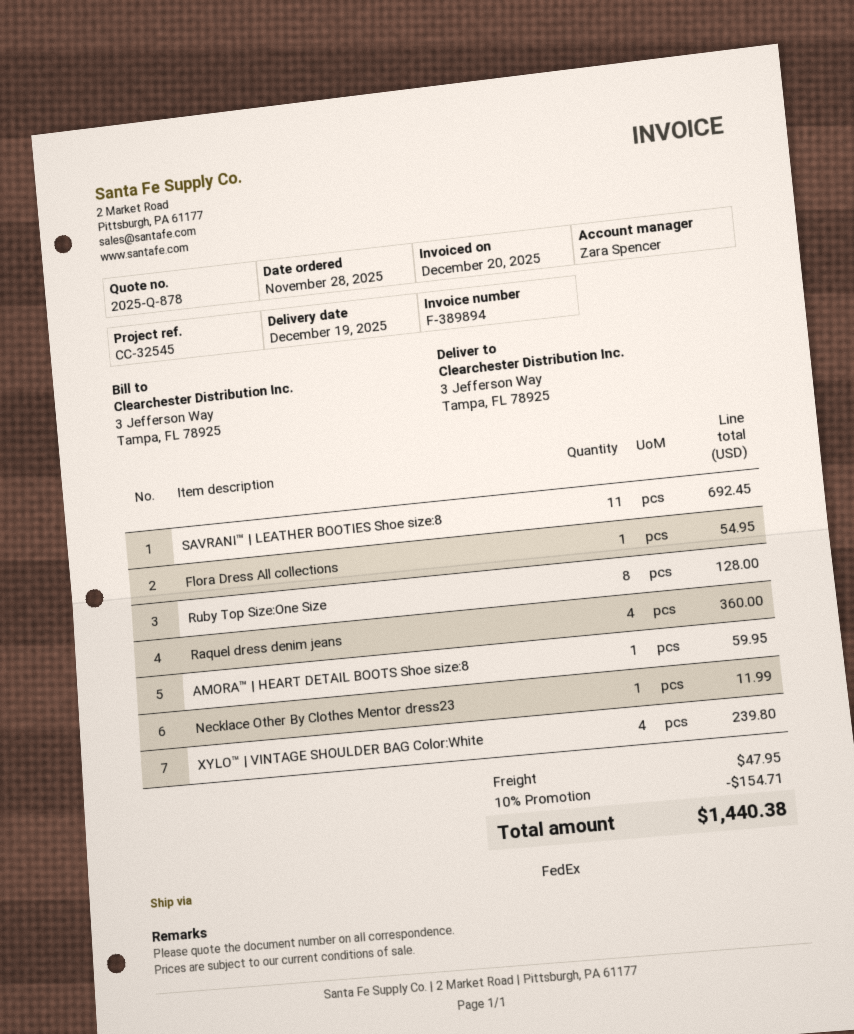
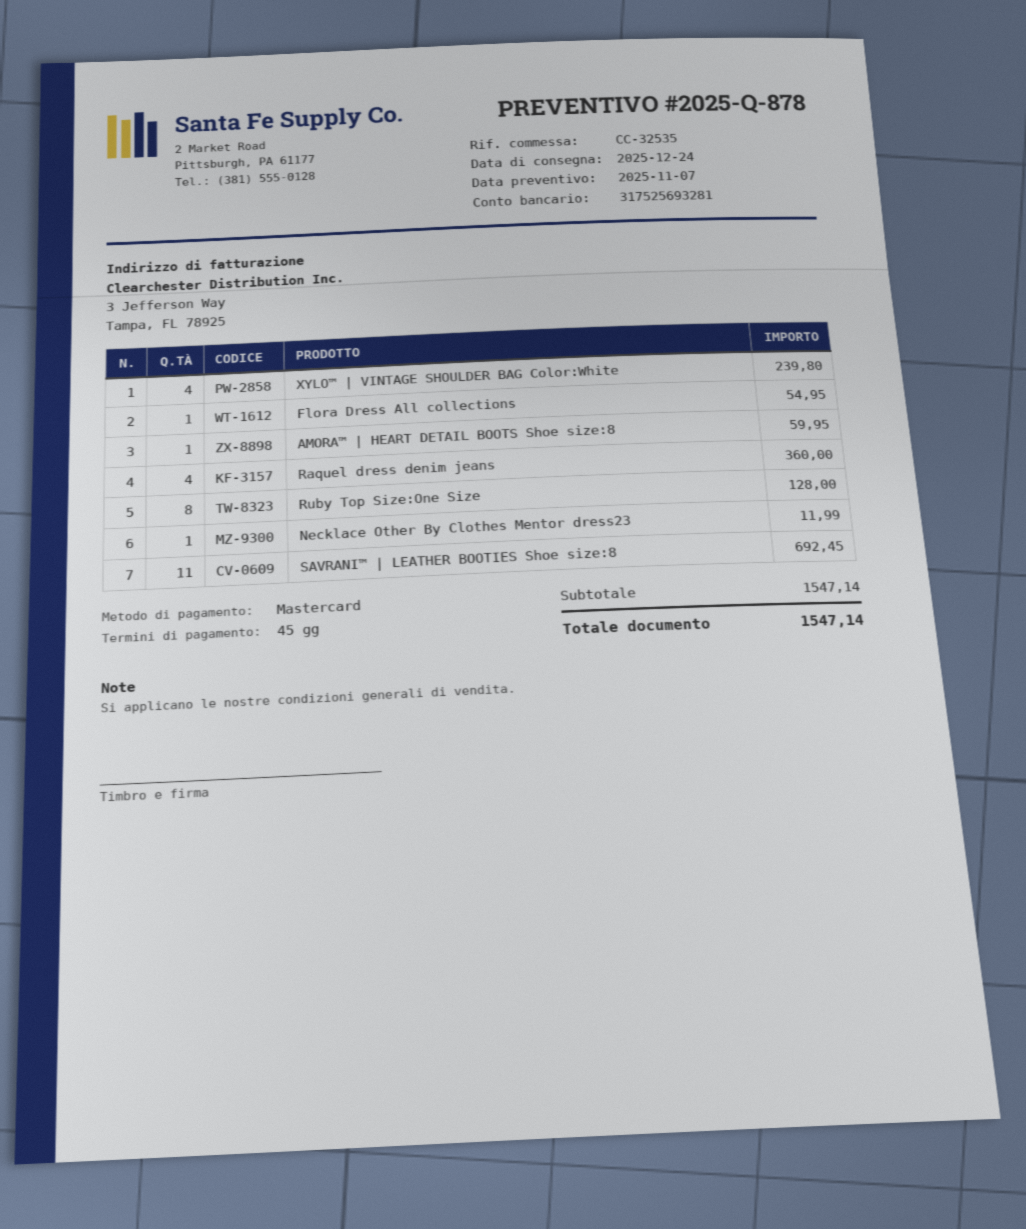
delivery date: 2025-12-19 -> 2025-12-24
reference: CC-32545 -> CC-32535
discount: 10% = 154.71 -> none
shipping: 47.95 -> none
total: 1440.38 -> 1547.14

